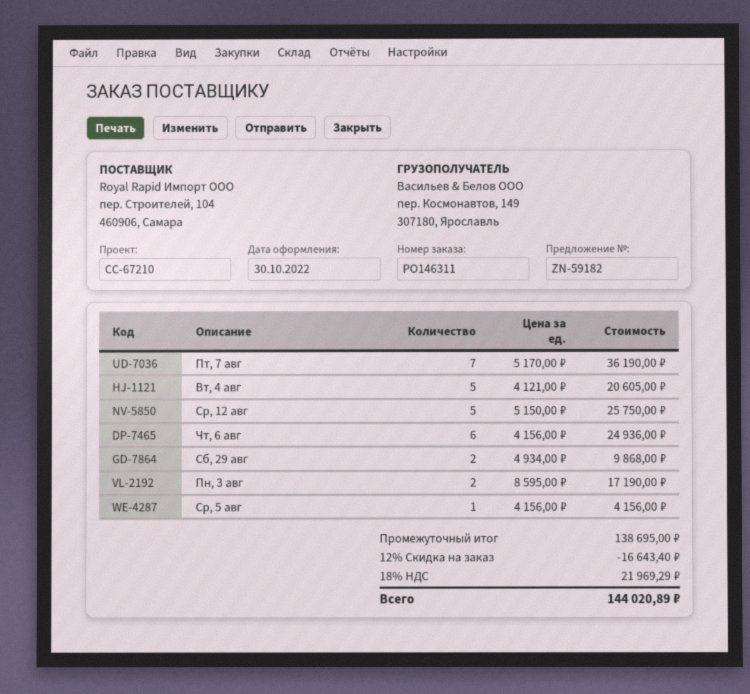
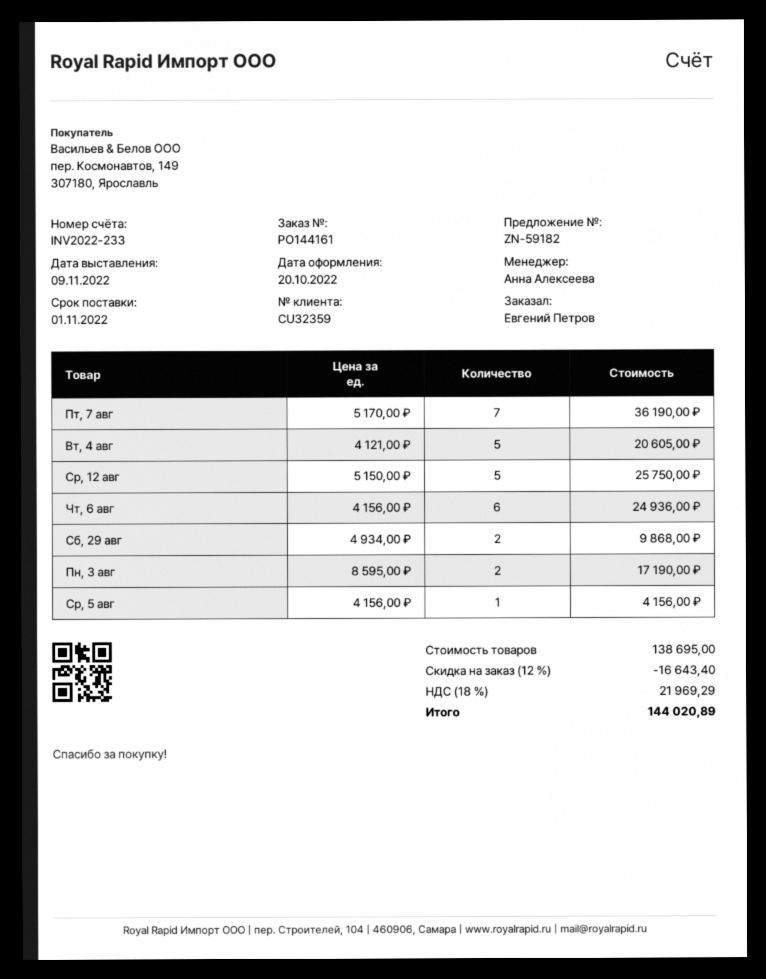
order number: PO146311 -> PO144161
order date: 2022-10-30 -> 2022-10-20

